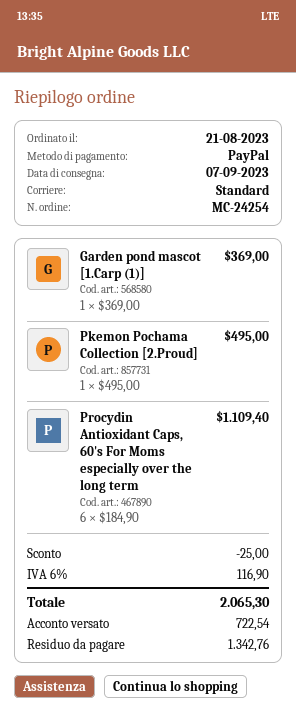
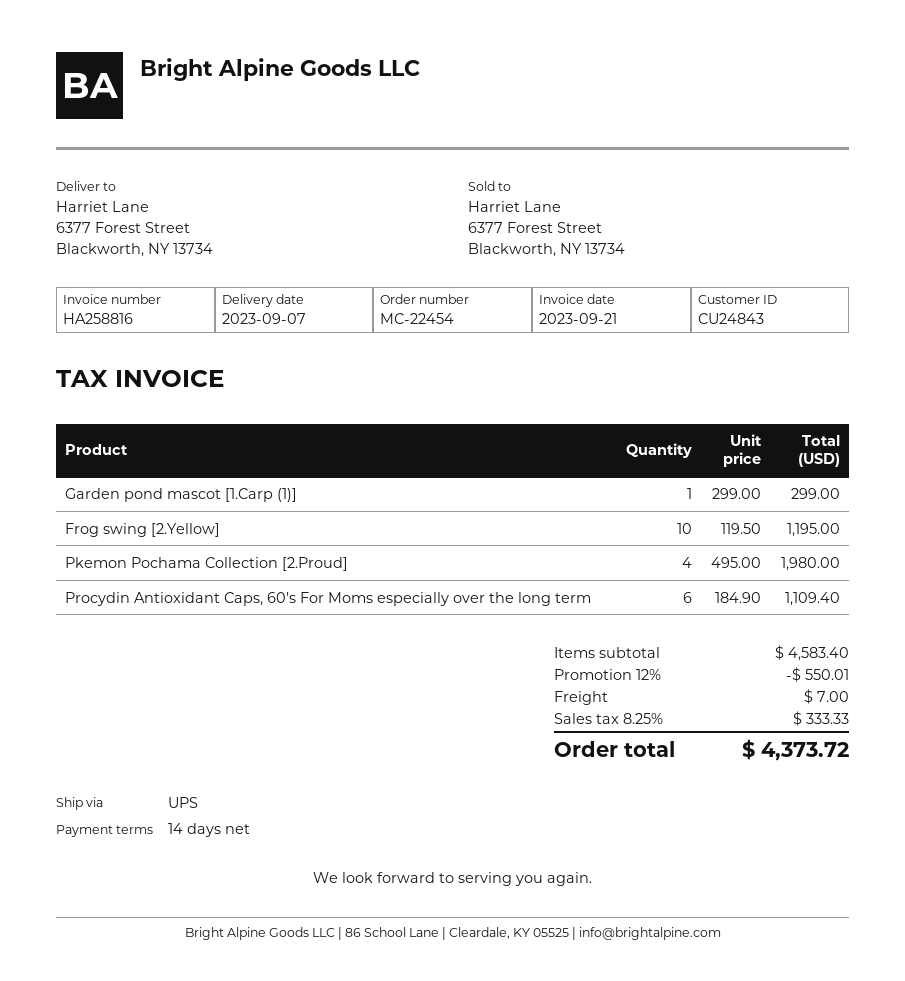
order number: MC-24254 -> MC-22454
shipping method: standard -> UPS
Garden pond mascot [1.Carp (1)]: 1 x 369.00 = 369.00 -> 1 x 299.00 = 299.00
Pkemon Pochama Collection [2.Proud]: 1 x 495.00 = 495.00 -> 4 x 495.00 = 1980.00
Frog swing [2.Yellow]: none -> 10 x 119.50 = 1195.00
discount: 25.00 -> 550.01
shipping: none -> 7.00
tax: 6% = 116.90 -> 8.25% = 333.33
total: 2065.30 -> 4373.72

